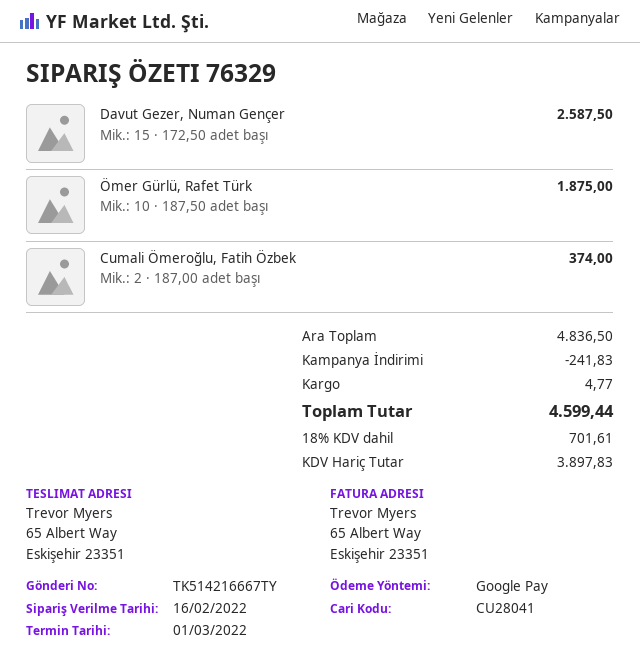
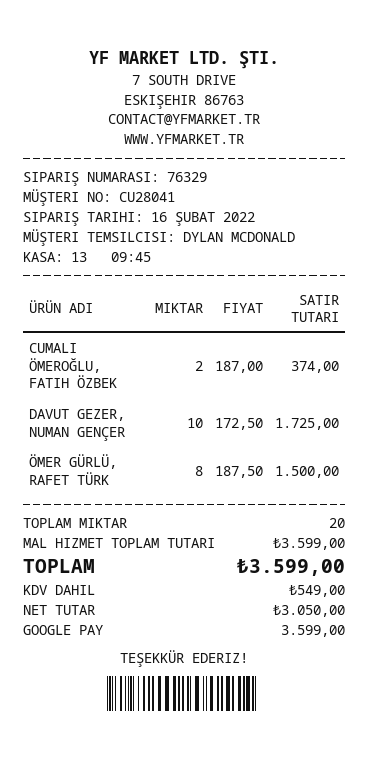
Davut Gezer, Numan Gençer: 15 x 172.50 = 2587.50 -> 10 x 172.50 = 1725.00
Ömer Gürlü, Rafet Türk: 10 x 187.50 = 1875.00 -> 8 x 187.50 = 1500.00
subtotal: 4836.50 -> 3599.00
discount: 241.83 -> none
shipping: 4.77 -> none
net: 3897.83 -> 3050.00
tax: 701.61 -> 549.00
total: 4599.44 -> 3599.00

